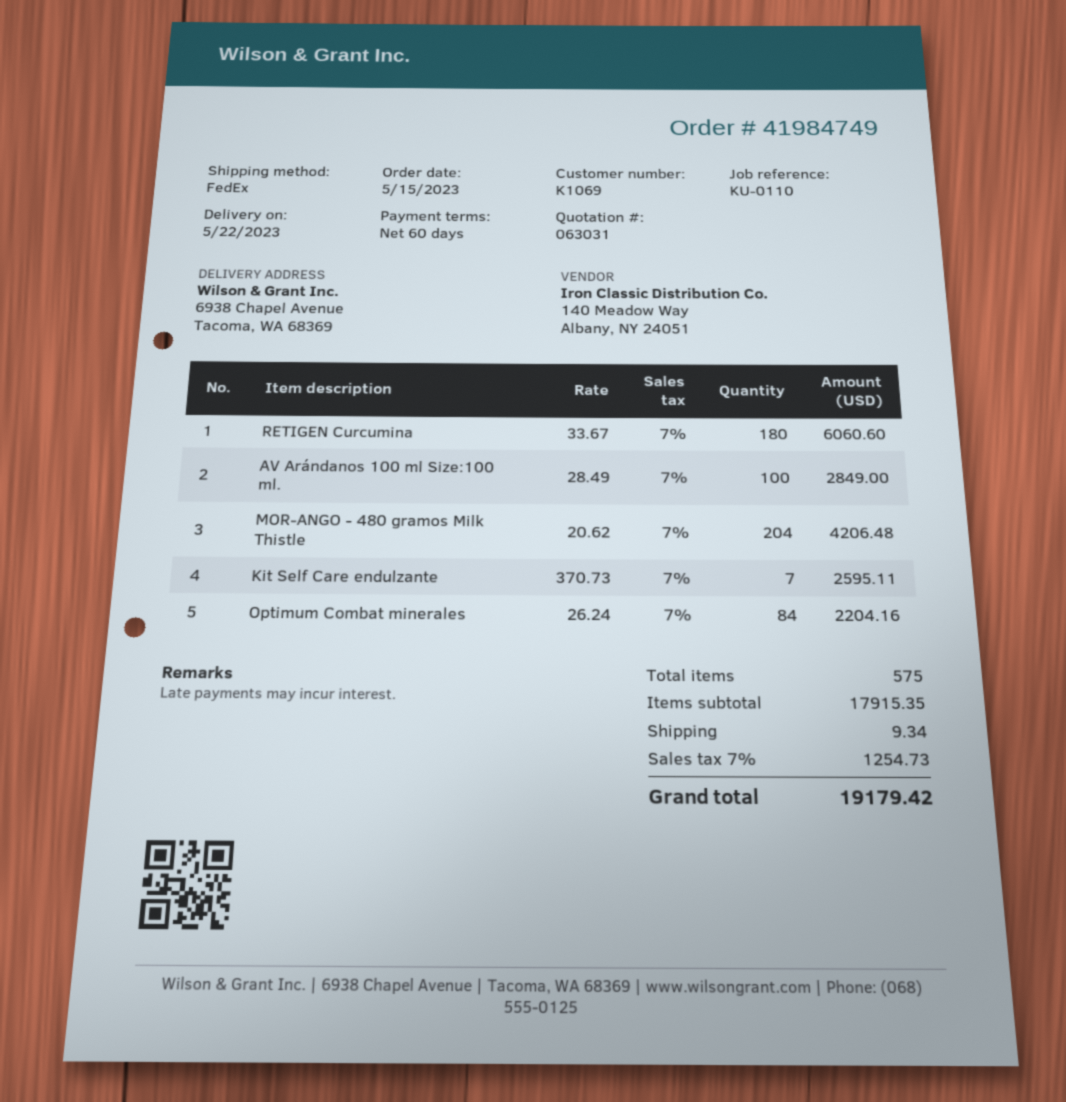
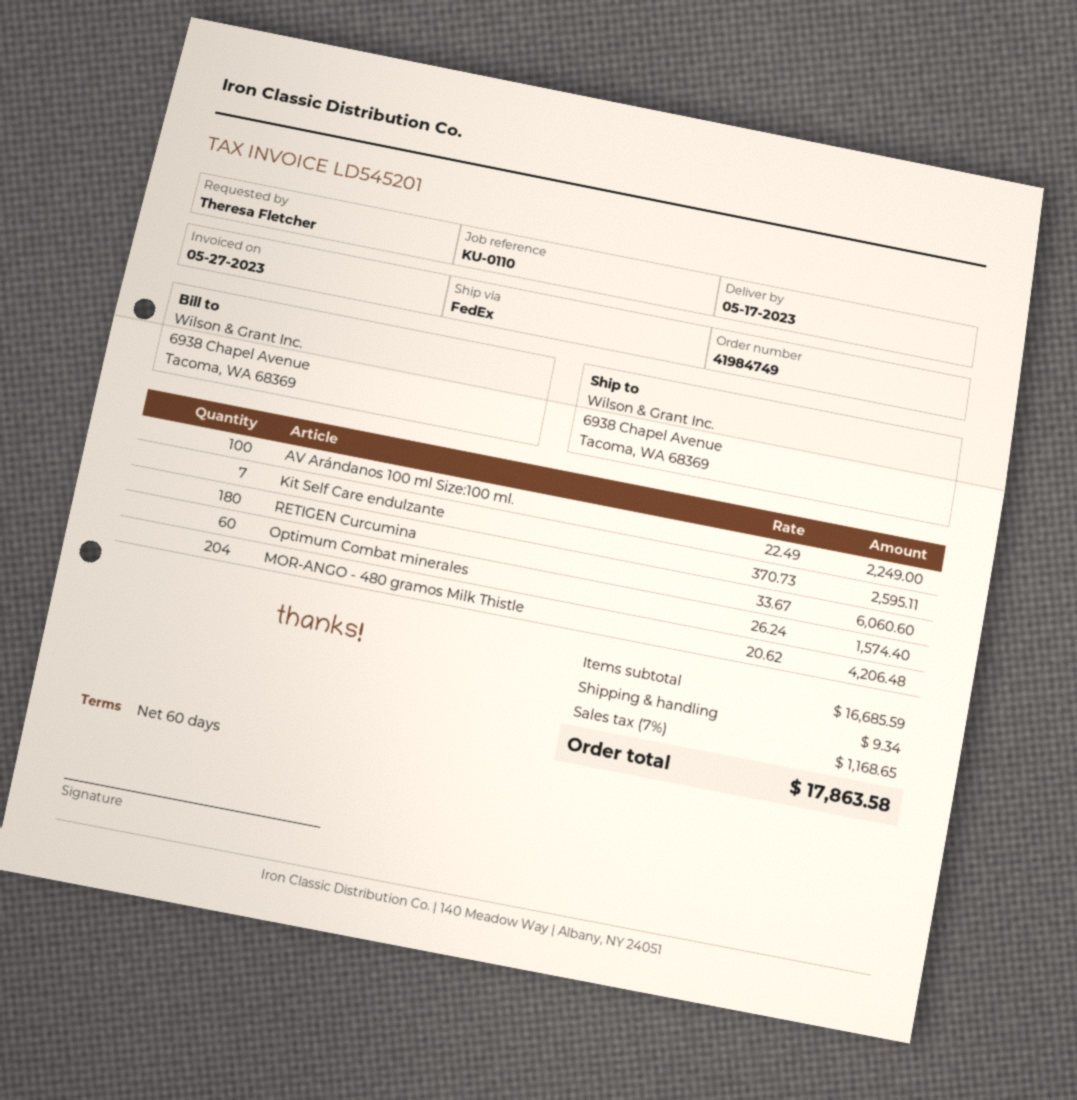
delivery date: 2023-05-22 -> 2023-05-17
AV Arándanos 100 ml Size:100 ml.: 100 x 28.49 = 2849.00 -> 100 x 22.49 = 2249.00
Optimum Combat minerales: 84 x 26.24 = 2204.16 -> 60 x 26.24 = 1574.40
subtotal: 17915.35 -> 16685.59
tax: 7% = 1254.73 -> 7% = 1168.65
total: 19179.42 -> 17863.58

